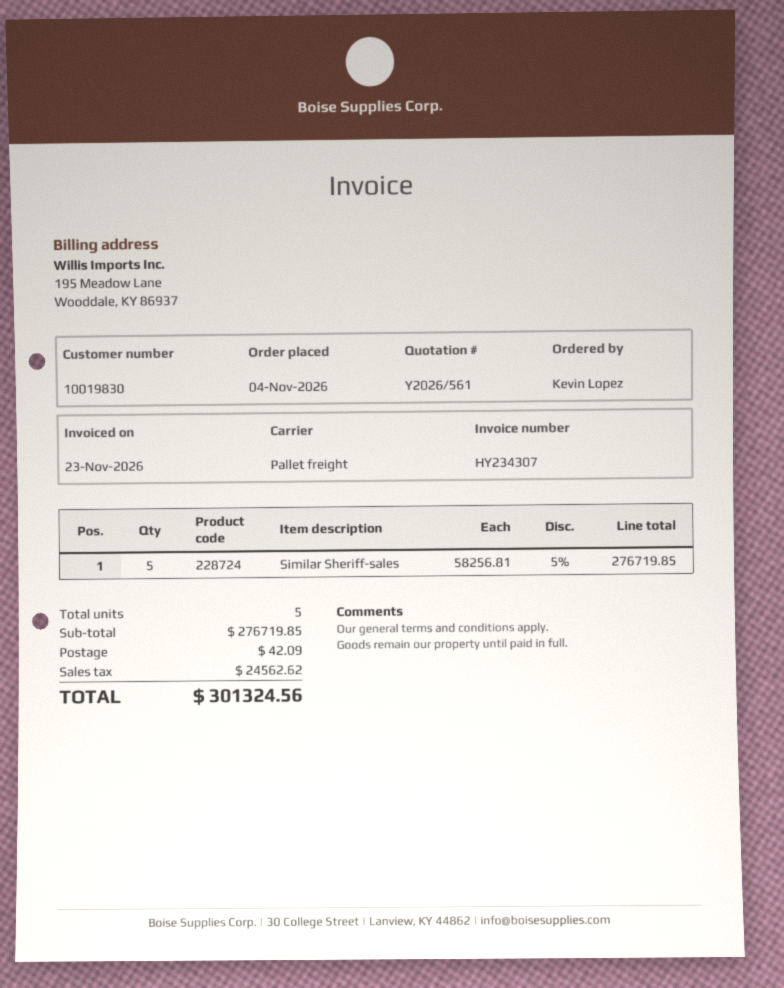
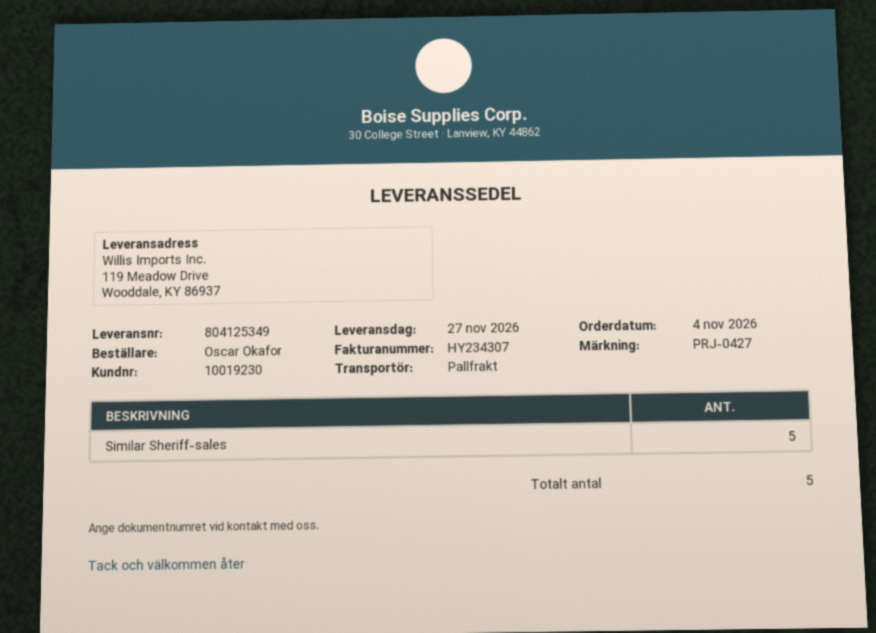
customer number: 10019830 -> 10019230
ordered by: Kevin Lopez -> Oscar Okafor

